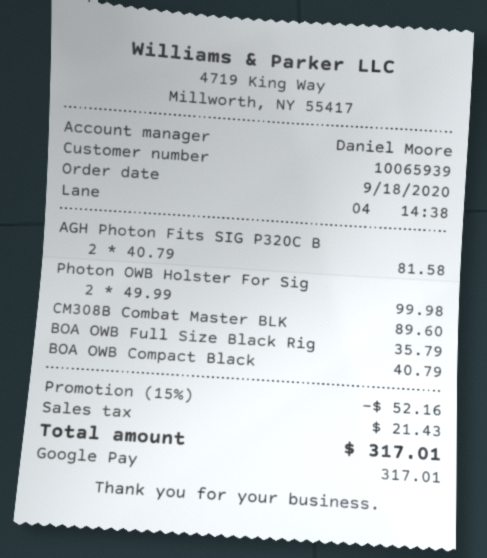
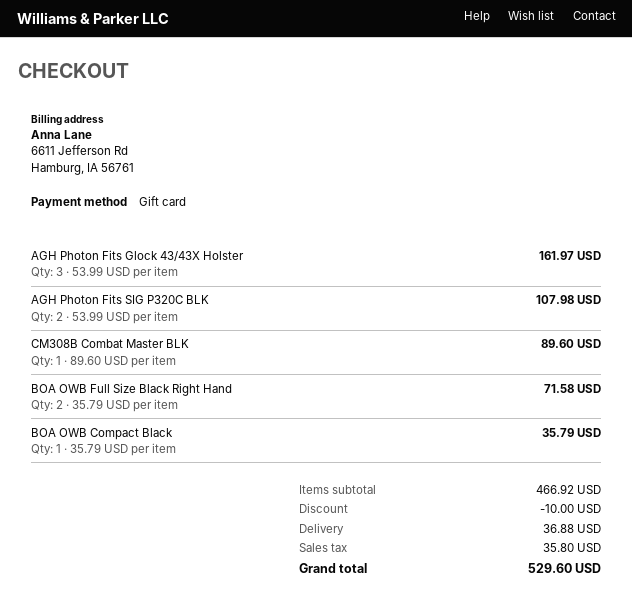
payment method: Google Pay -> gift card
AGH Photon Fits SIG P320C B: 2 x 40.79 = 81.58 -> 2 x 53.99 = 107.98
Photon OWB Holster For Sig: 2 x 49.99 = 99.98 -> none
BOA OWB Full Size Black Rig: 1 x 35.79 = 35.79 -> 2 x 35.79 = 71.58
BOA OWB Compact Black: 1 x 40.79 = 40.79 -> 1 x 35.79 = 35.79
AGH Photon Fits Glock 43/43X Holster: none -> 3 x 53.99 = 161.97
discount: 52.16 -> 10.00
shipping: none -> 36.88
tax: 21.43 -> 35.80
total: 317.01 -> 529.60

